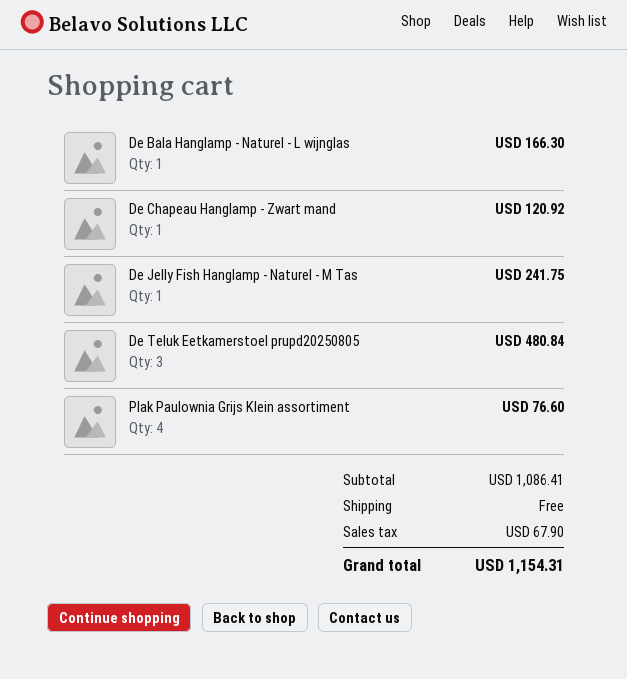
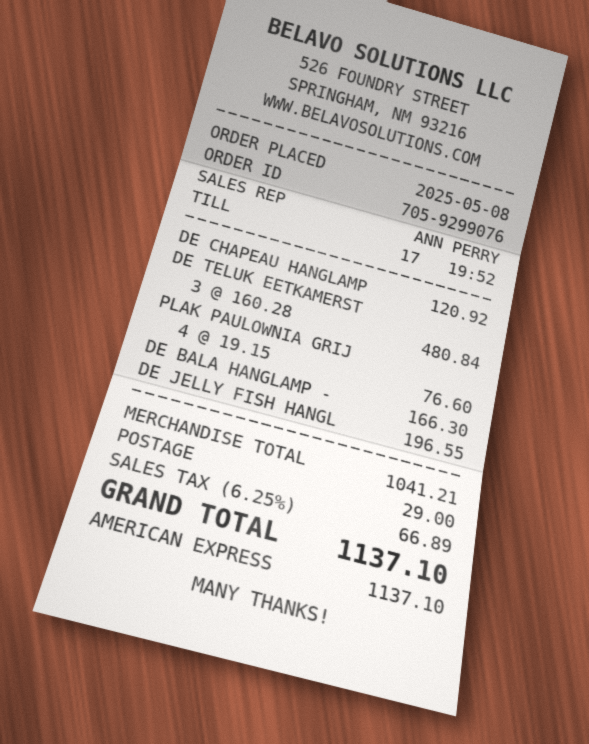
De Jelly Fish Hanglamp - Naturel - M Tas: 1 for 241.75 -> 1 for 196.55
subtotal: 1086.41 -> 1041.21
shipping: 0.00 -> 29.00
tax: 67.90 -> 66.89
total: 1154.31 -> 1137.10

